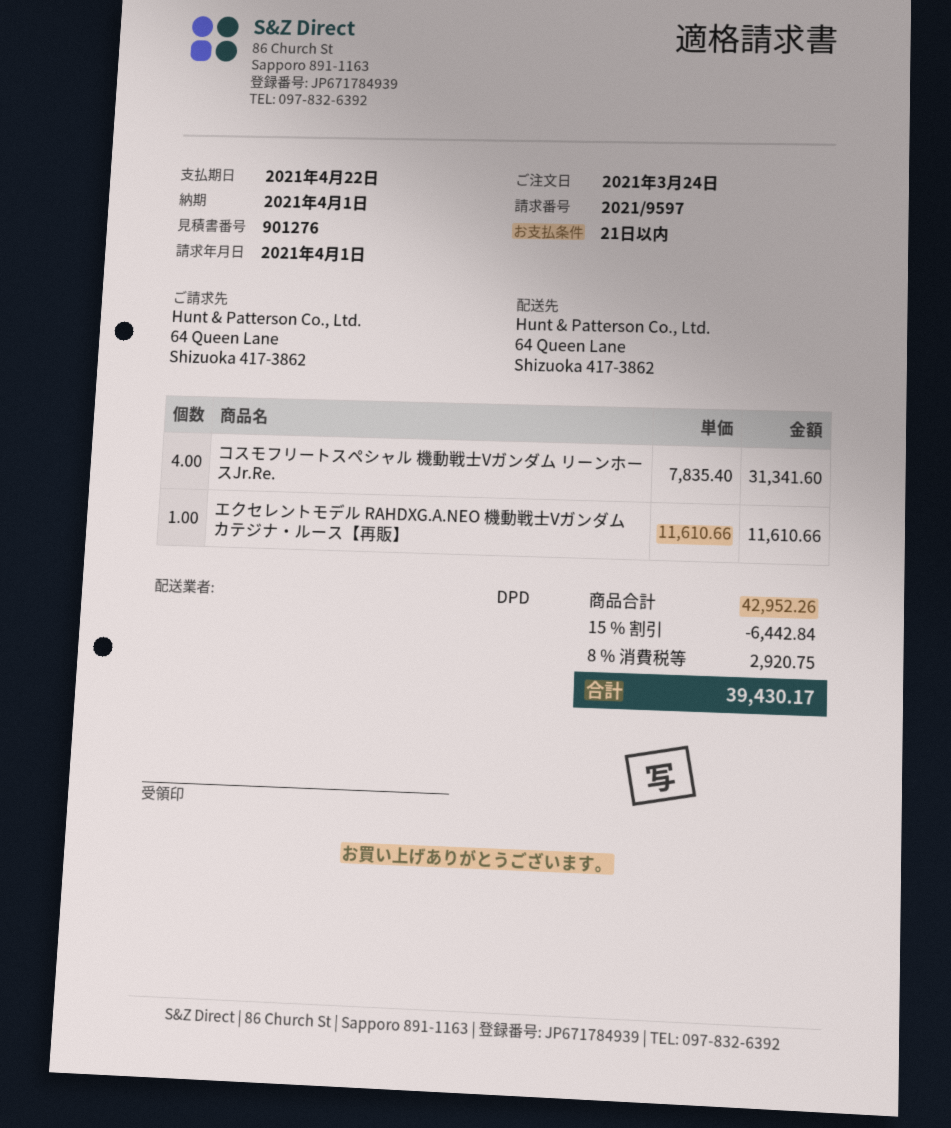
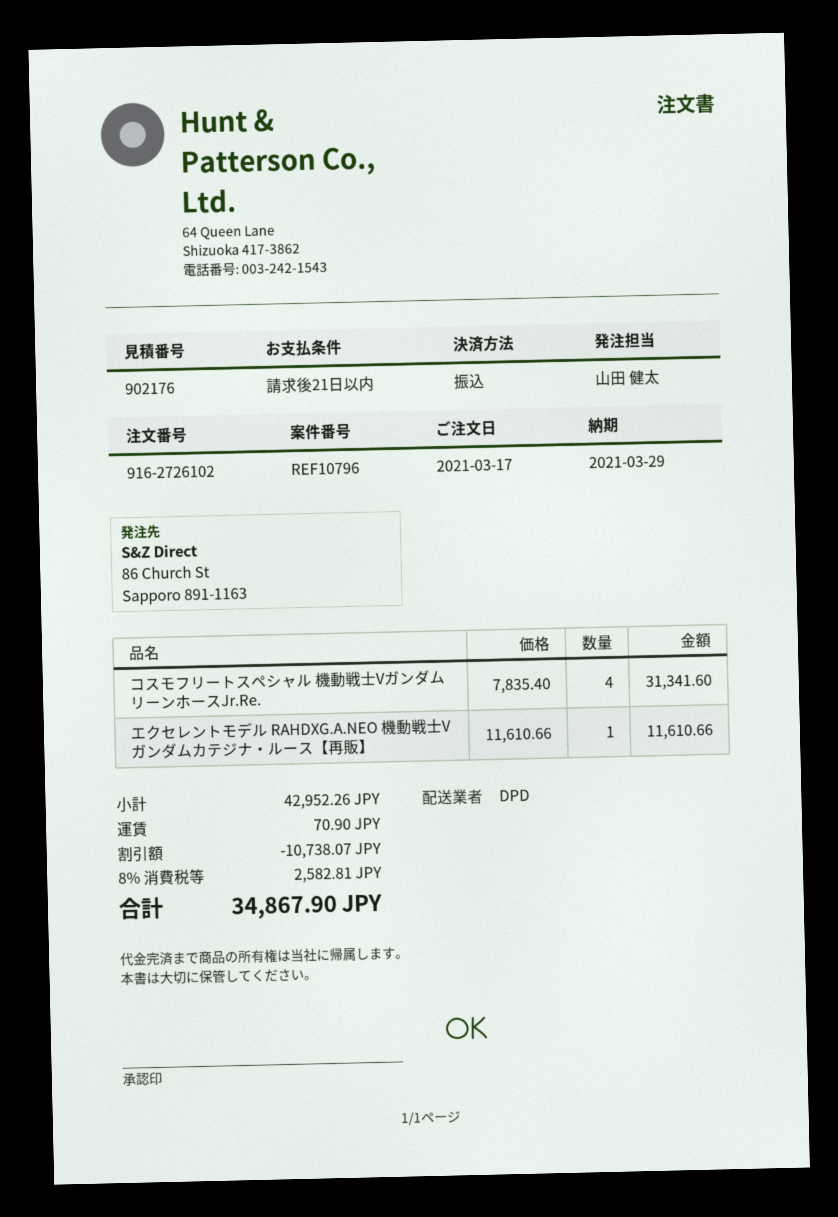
quote number: 901276 -> 902176
order date: 2021-03-24 -> 2021-03-17
delivery date: 2021-04-01 -> 2021-03-29
discount: 6442.84 -> 10738.07
shipping: none -> 70.90
tax: 8% = 2920.75 -> 8% = 2582.81
total: 39430.17 -> 34867.90

